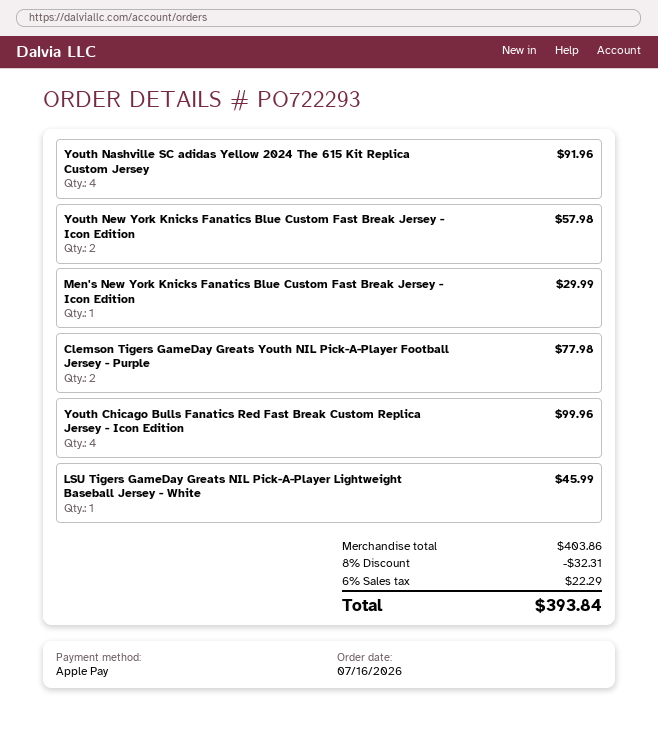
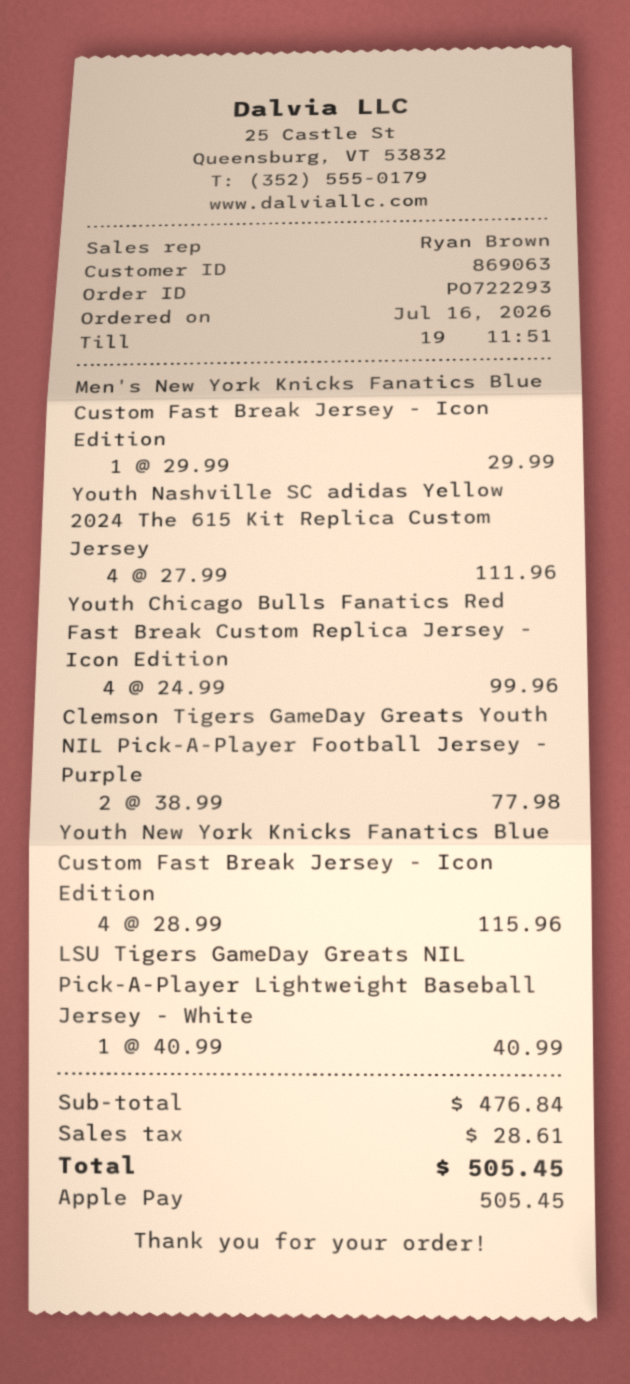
Youth Nashville SC adidas Yellow 2024 The 615 Kit Replica Custom Jersey: 4 for 91.96 -> 4 for 111.96
Youth New York Knicks Fanatics Blue Custom Fast Break Jersey - Icon Edition: 2 for 57.98 -> 4 for 115.96
LSU Tigers GameDay Greats NIL Pick-A-Player Lightweight Baseball Jersey - White: 1 for 45.99 -> 1 for 40.99
subtotal: 403.86 -> 476.84
discount: 8% = 32.31 -> none
tax: 22.29 -> 28.61
total: 393.84 -> 505.45

